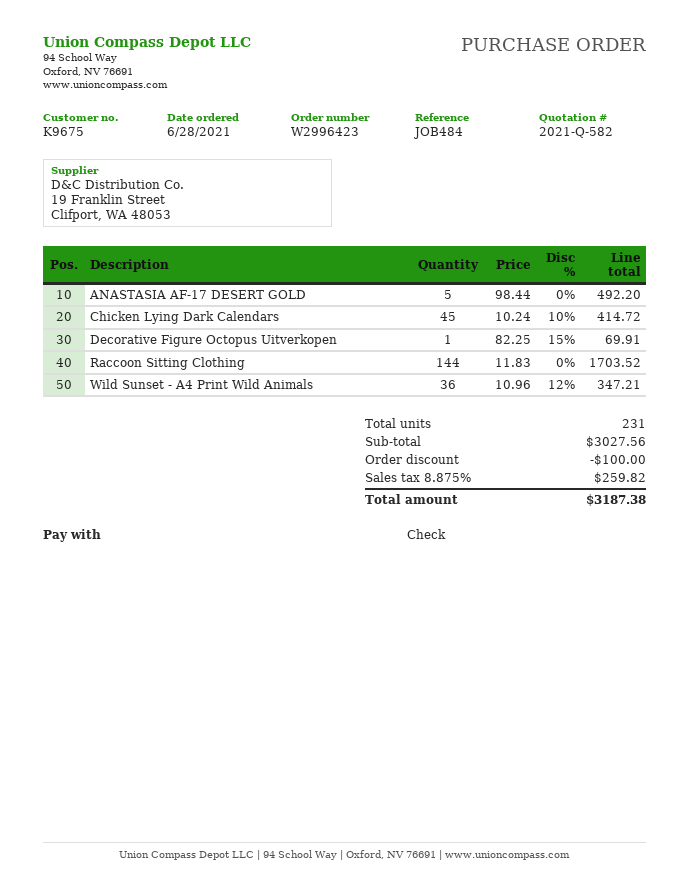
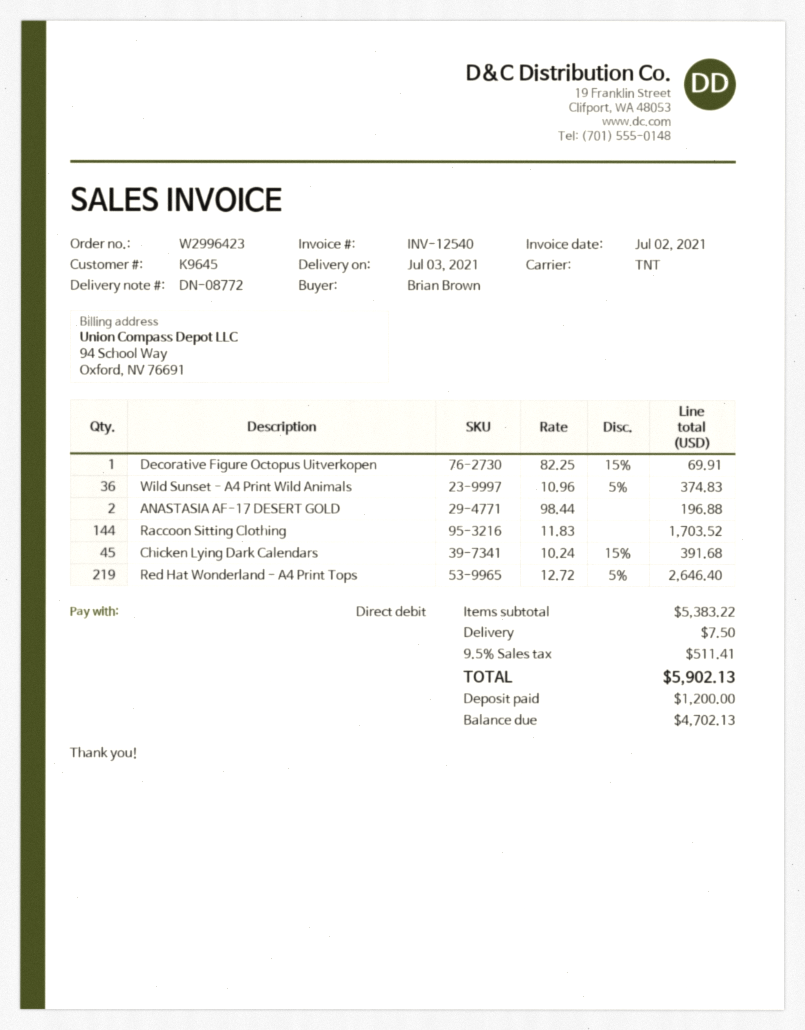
customer number: K9675 -> K9645
payment method: cheque -> direct debit
ANASTASIA AF-17 DESERT GOLD: 5 x 98.44 = 492.20 -> 2 x 98.44 = 196.88
Chicken Lying Dark Calendars: 45 x 10.24 - 10% = 414.72 -> 45 x 10.24 - 15% = 391.68
Wild Sunset - A4 Print Wild Animals: 36 x 10.96 - 12% = 347.21 -> 36 x 10.96 - 5% = 374.83
Red Hat Wonderland - A4 Print Tops: none -> 219 x 12.72 - 5% = 2646.40
subtotal: 3027.56 -> 5383.22
discount: 100.00 -> none
shipping: none -> 7.50
tax: 8.875% = 259.82 -> 9.5% = 511.41
total: 3187.38 -> 5902.13

